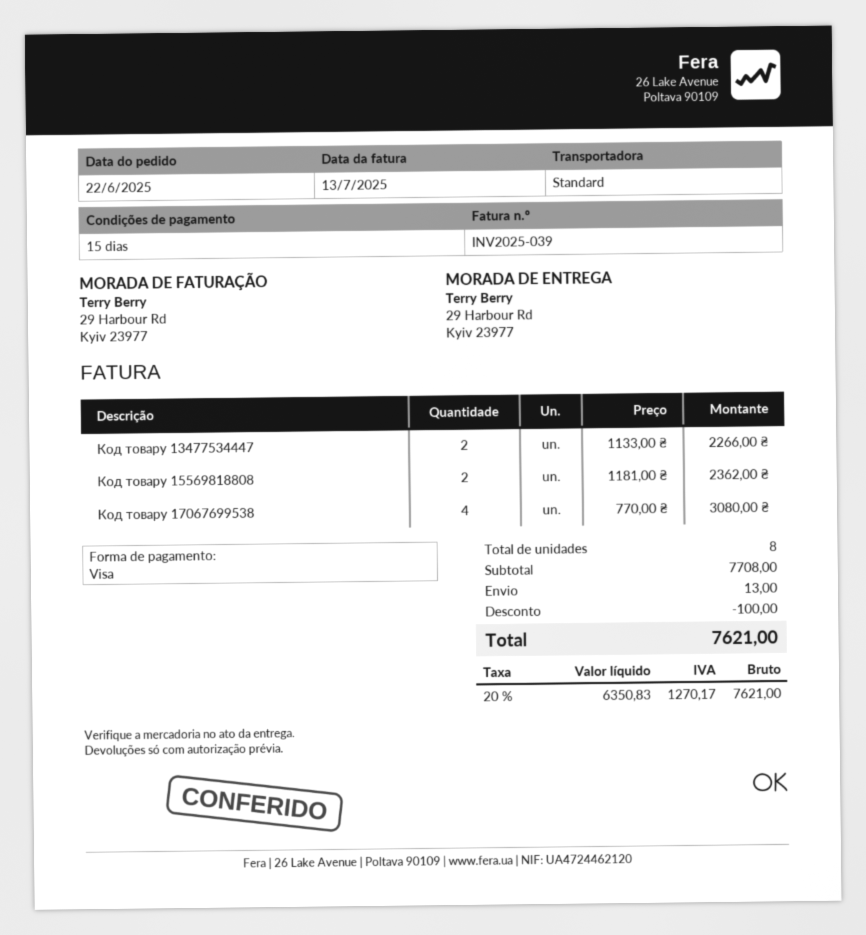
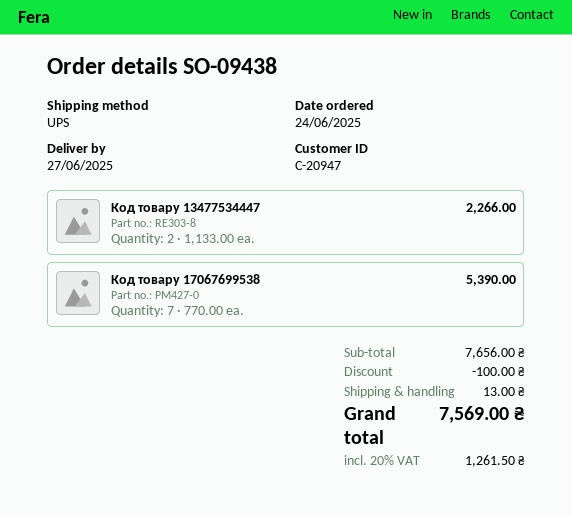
order date: 2025-06-22 -> 2025-06-24
shipping method: standard -> UPS
Код товару 15569818808: 2 x 1181.00 = 2362.00 -> none
Код товару 17067699538: 4 x 770.00 = 3080.00 -> 7 x 770.00 = 5390.00
subtotal: 7708.00 -> 7656.00
tax: 20% = 1270.17 -> 20% = 1261.50
total: 7621.00 -> 7569.00

